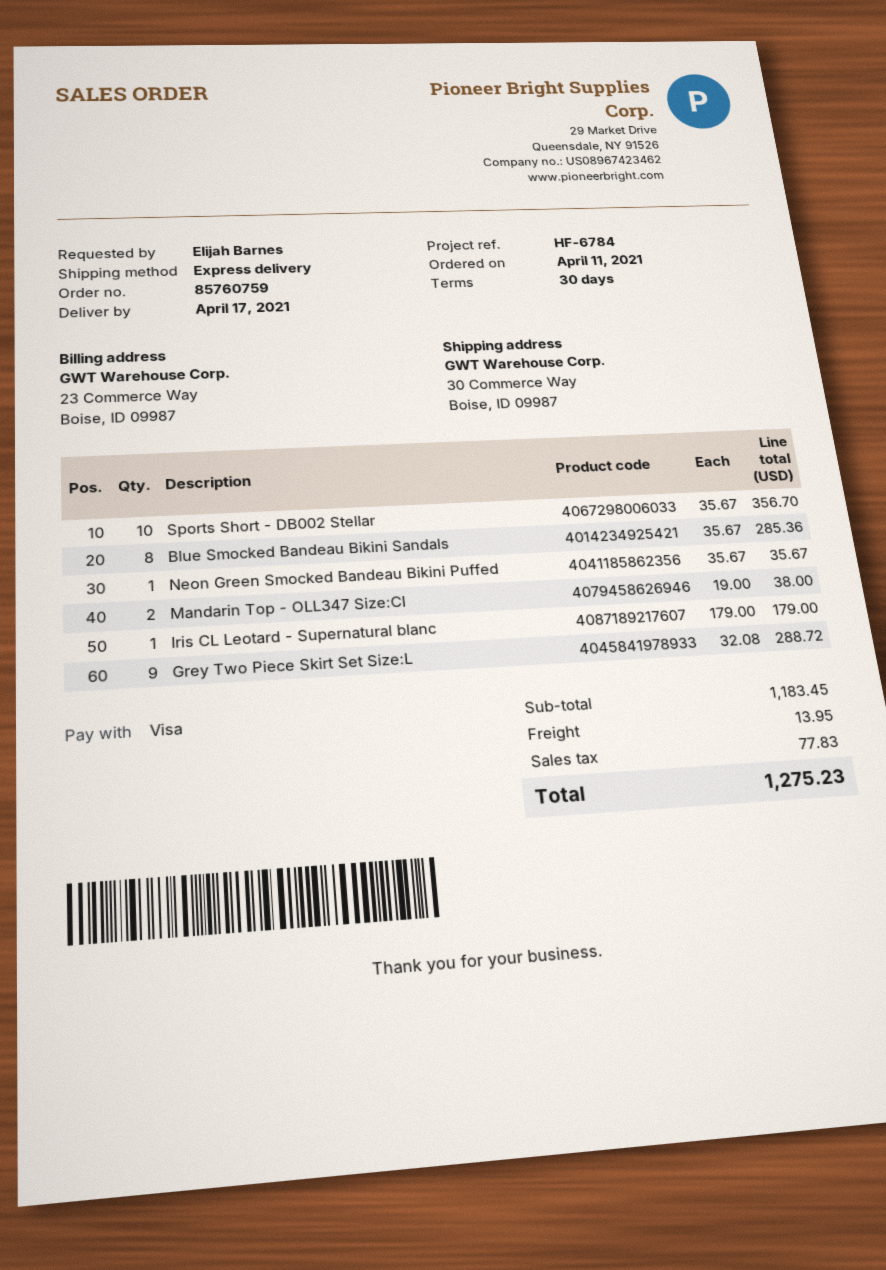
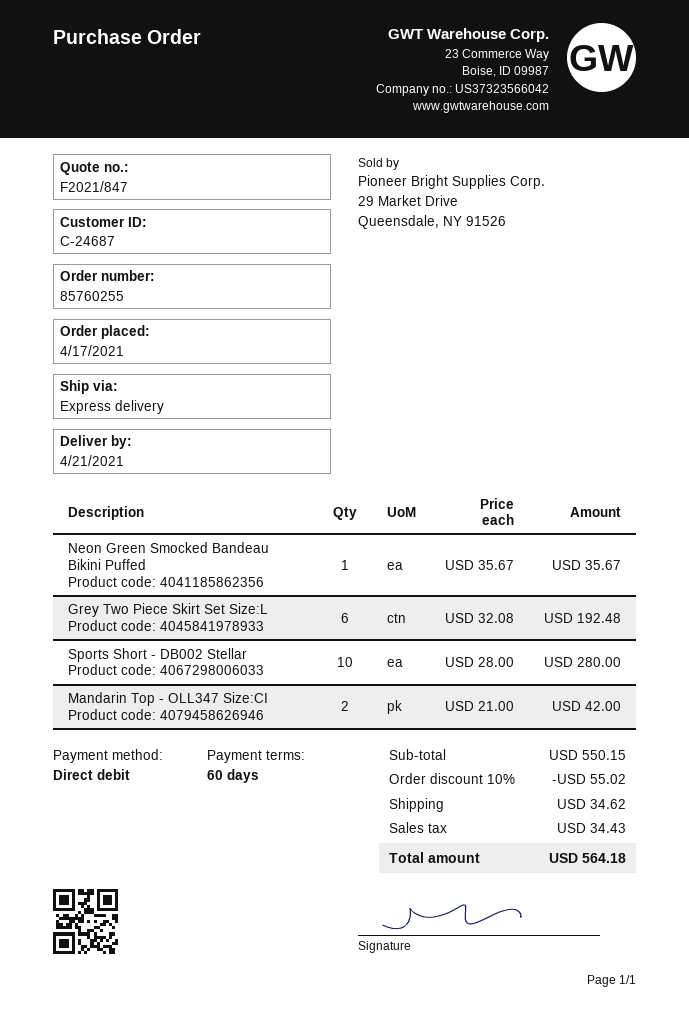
order number: 85760759 -> 85760255
order date: 2021-04-11 -> 2021-04-17
delivery date: 2021-04-17 -> 2021-04-21
payment terms: 30 days -> 60 days
payment method: Visa -> direct debit
Sports Short - DB002 Stellar: 10 x 35.67 = 356.70 -> 10 x 28.00 = 280.00
Blue Smocked Bandeau Bikini Sandals: 8 x 35.67 = 285.36 -> none
Mandarin Top - OLL347 Size:CI: 2 x 19.00 = 38.00 -> 2 x 21.00 = 42.00
Iris CL Leotard - Supernatural blanc: 1 x 179.00 = 179.00 -> none
Grey Two Piece Skirt Set Size:L: 9 x 32.08 = 288.72 -> 6 x 32.08 = 192.48
subtotal: 1183.45 -> 550.15
discount: none -> 10% = 55.02
shipping: 13.95 -> 34.62
tax: 77.83 -> 34.43
total: 1275.23 -> 564.18

